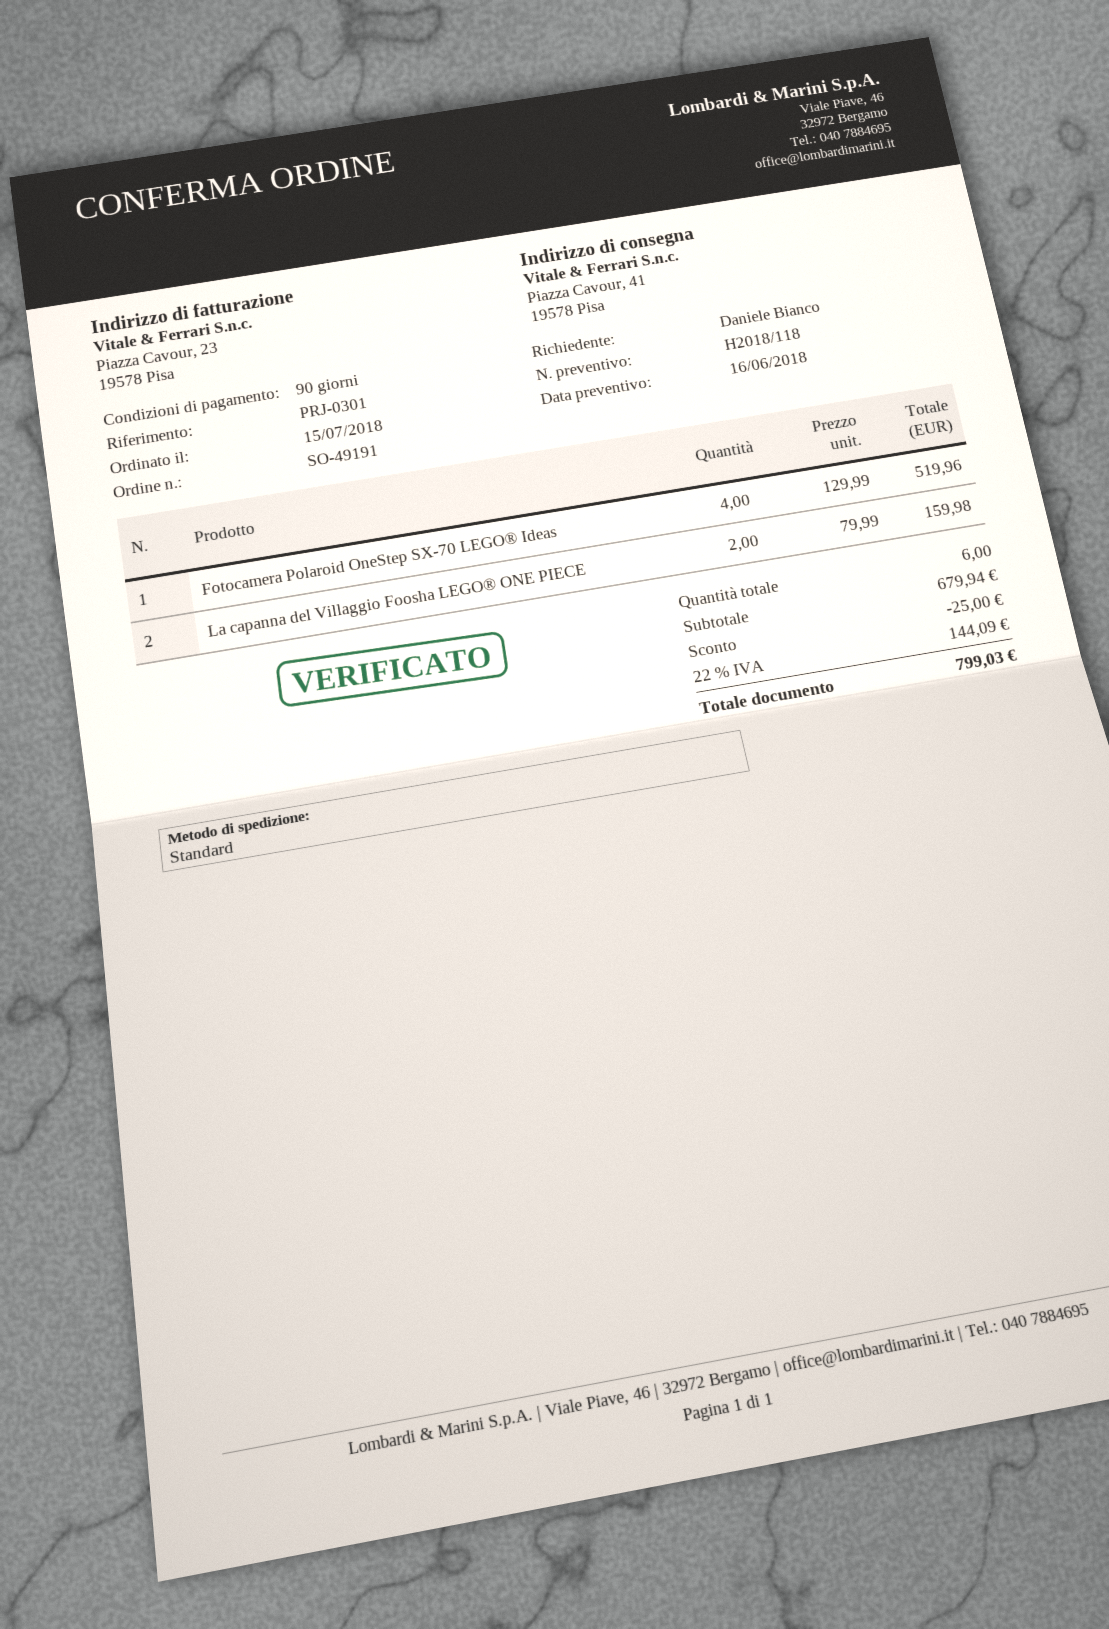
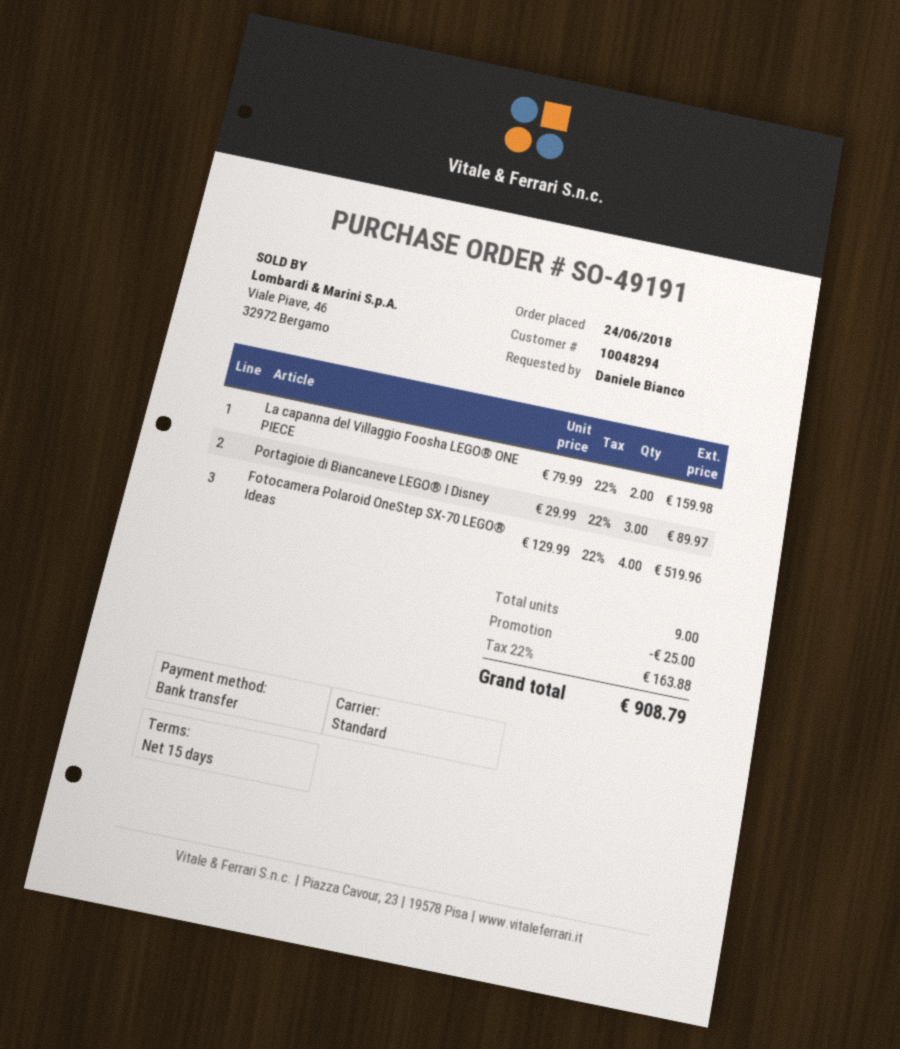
order date: 2018-07-15 -> 2018-06-24
payment terms: 90 days -> 15 days
Portagioie di Biancaneve LEGO® ǀ Disney: none -> 3 x 29.99 = 89.97
total quantity: 6 -> 9
tax: 22% = 144.09 -> 22% = 163.88
total: 799.03 -> 908.79

